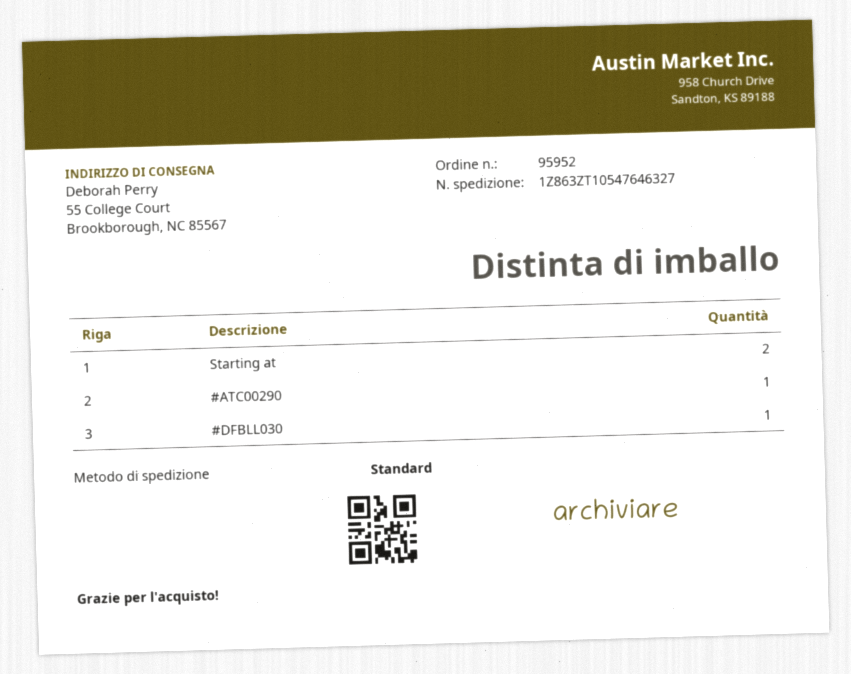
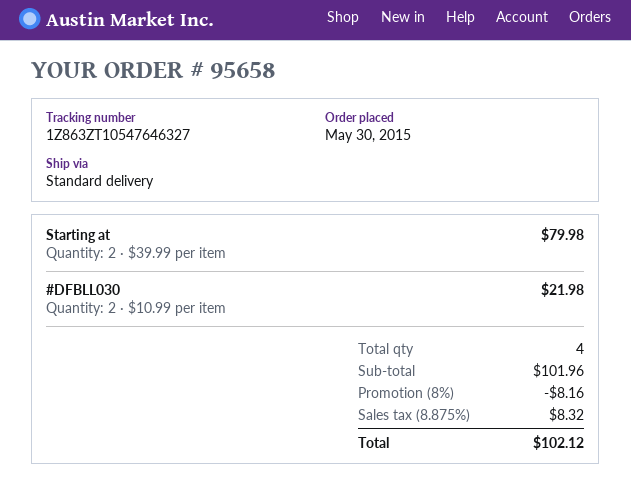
order number: 95952 -> 95658
#ATC00290: 1 -> none
#DFBLL030: 1 -> 2

